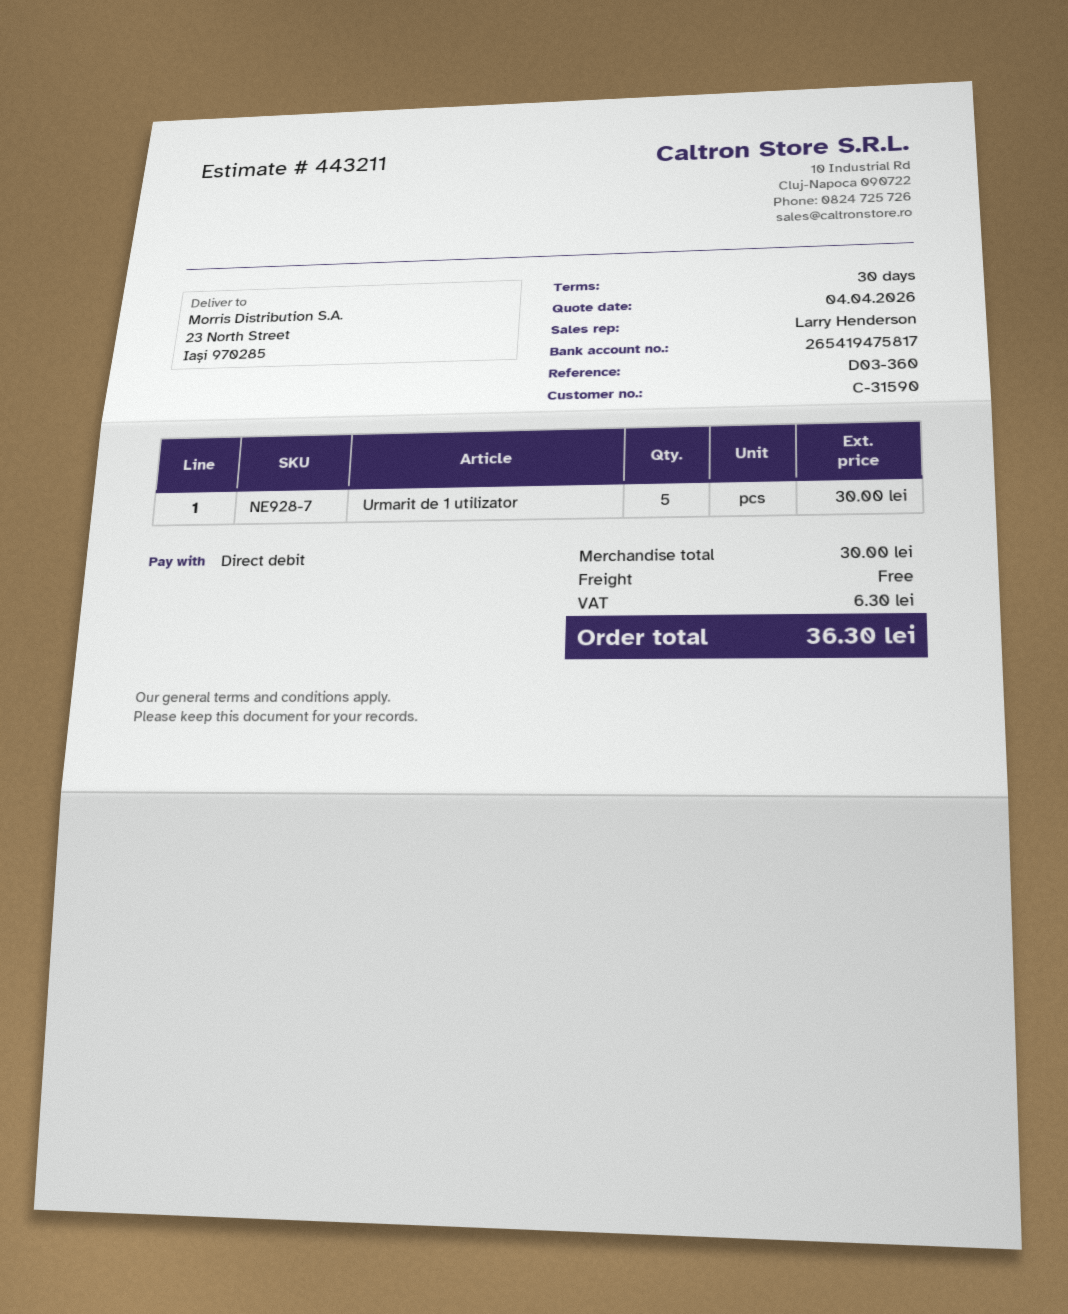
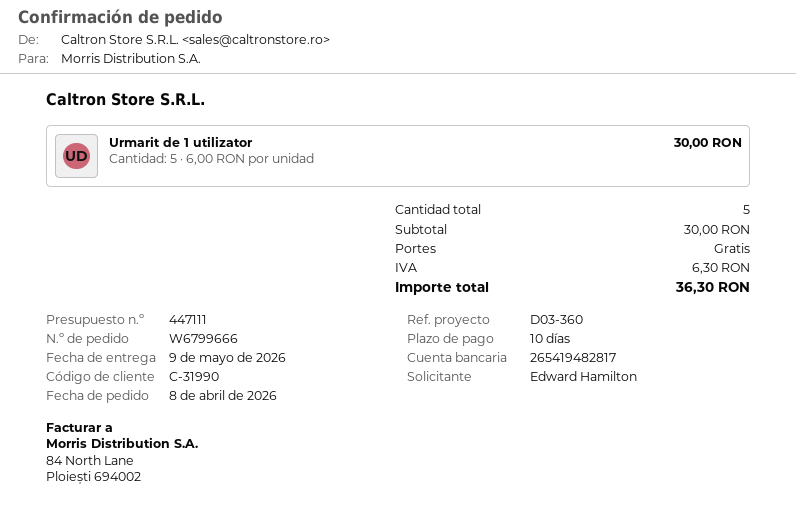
quote number: 443211 -> 447111
payment terms: 30 days -> 10 days
customer number: C-31590 -> C-31990
bank account: 265419475817 -> 265419482817

